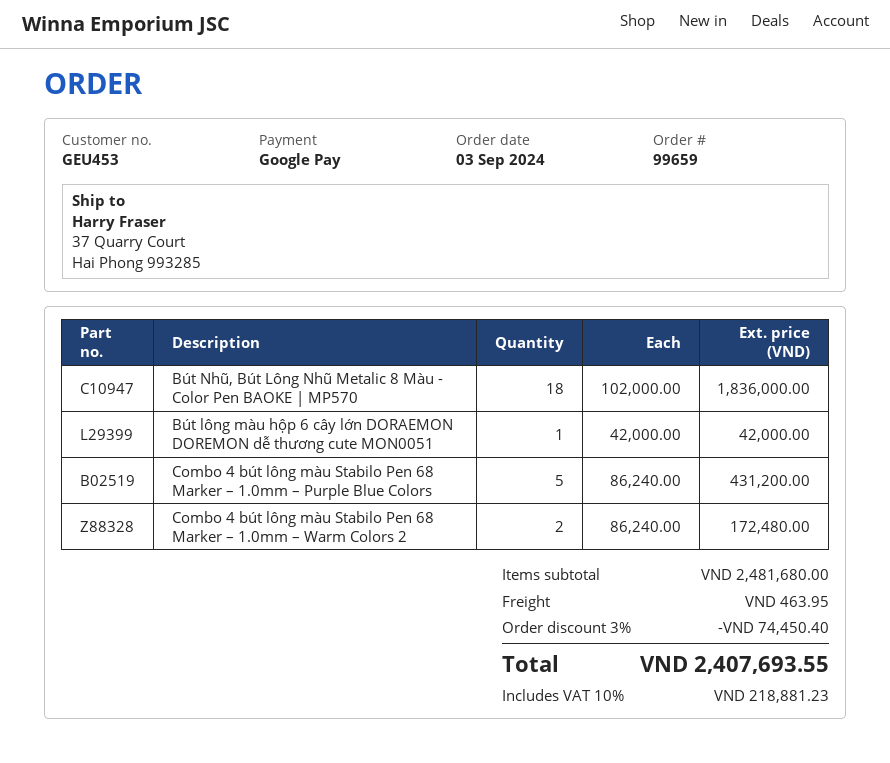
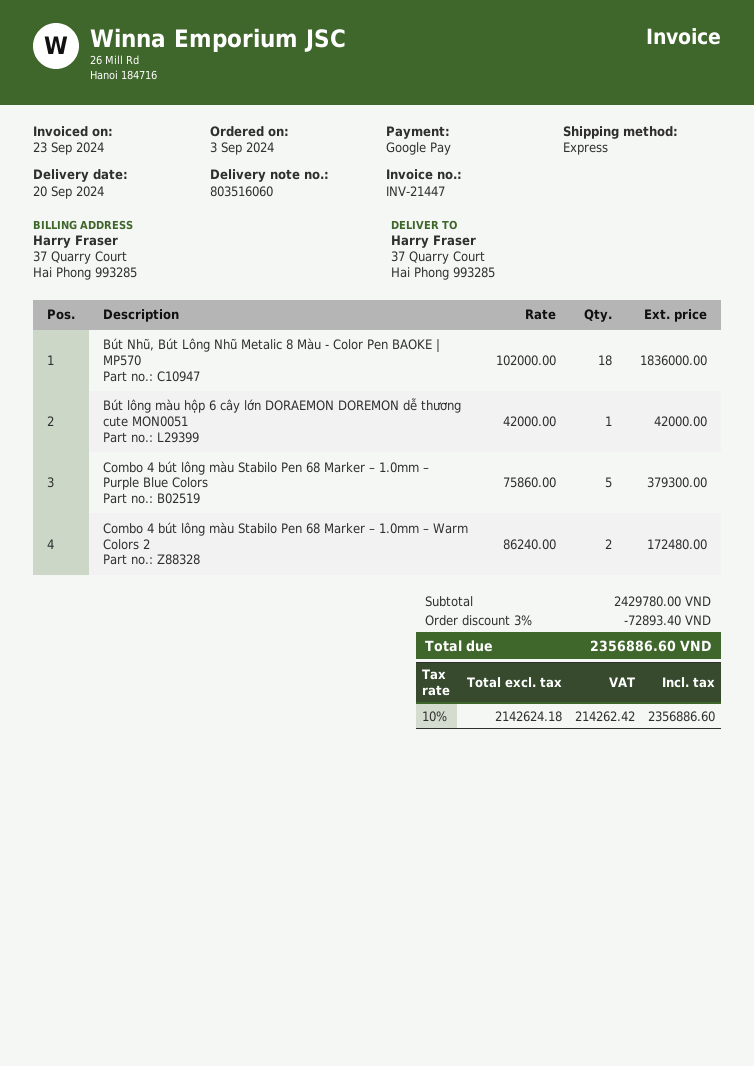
Combo 4 bút lông màu Stabilo Pen 68 Marker – 1.0mm – Purple Blue Colors: 5 x 86240.00 = 431200.00 -> 5 x 75860.00 = 379300.00
subtotal: 2481680.00 -> 2429780.00
discount: 3% = 74450.40 -> 3% = 72893.40
shipping: 463.95 -> none
tax: 10% = 218881.23 -> 10% = 214262.42
total: 2407693.55 -> 2356886.60

